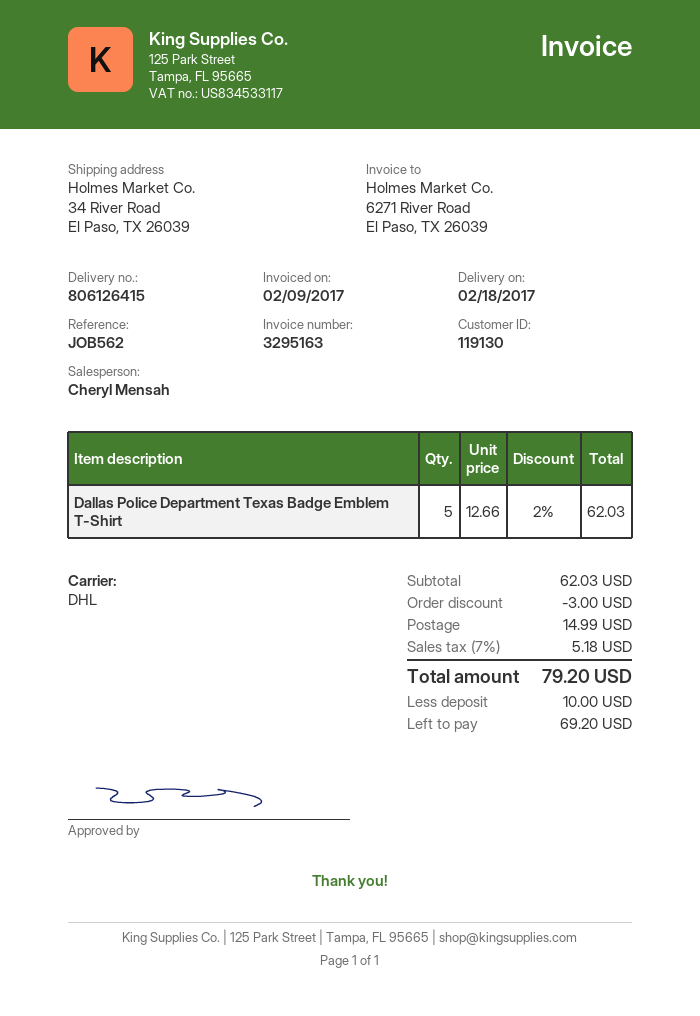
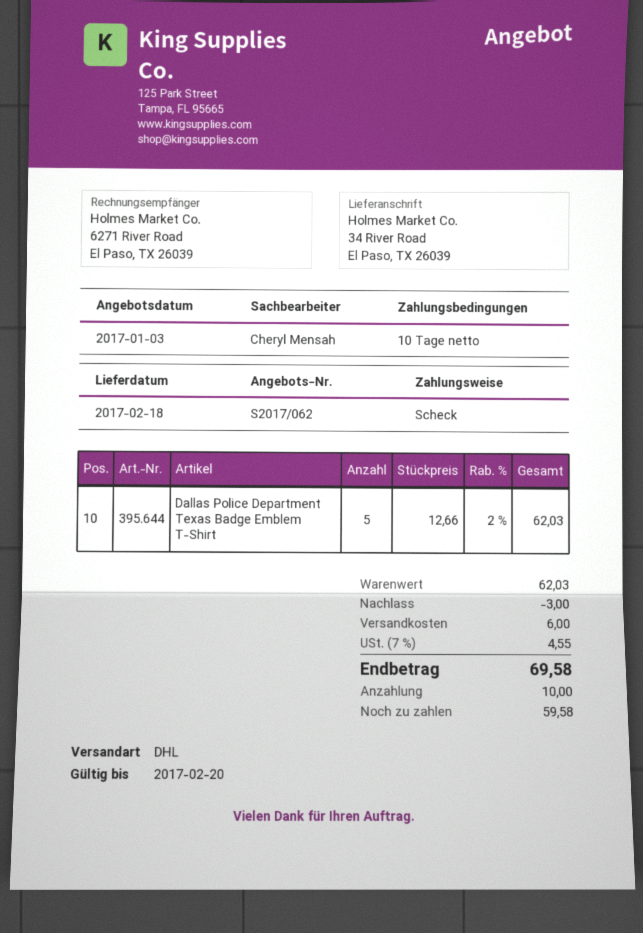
shipping: 14.99 -> 6.00
tax: 7% = 5.18 -> 7% = 4.55
total: 79.20 -> 69.58
balance: 69.20 -> 59.58

